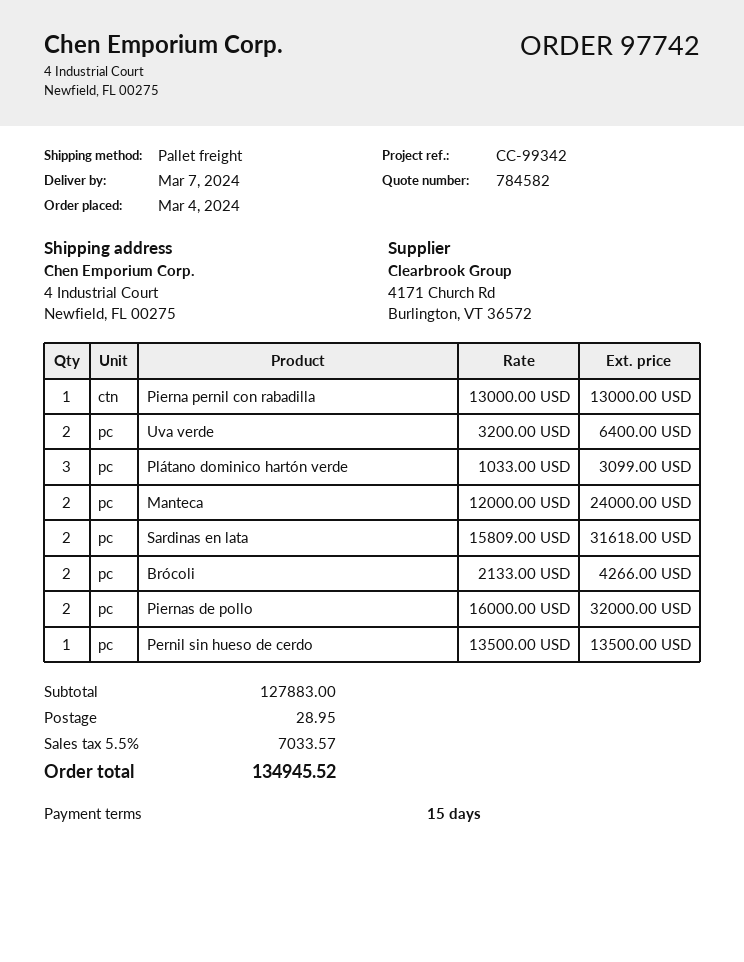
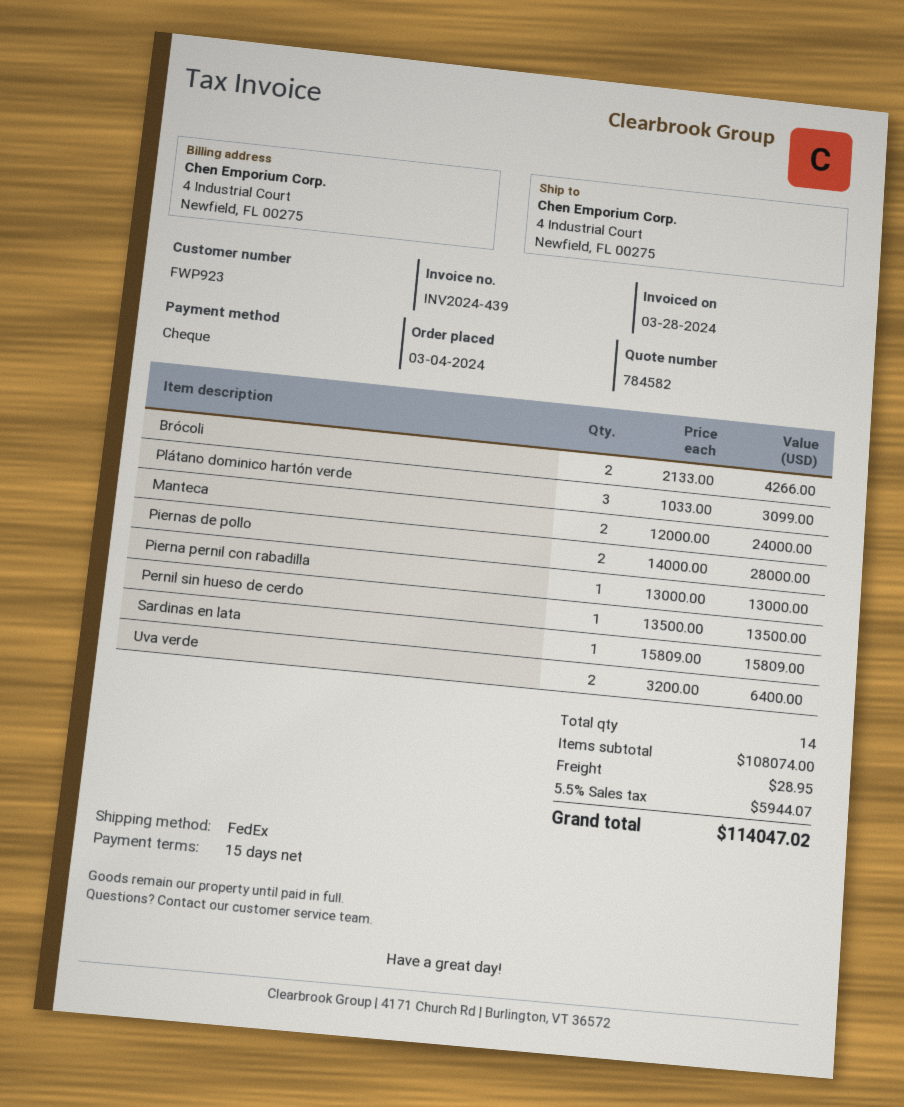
shipping method: pallet freight -> FedEx
Sardinas en lata: 2 x 15809.00 = 31618.00 -> 1 x 15809.00 = 15809.00
Piernas de pollo: 2 x 16000.00 = 32000.00 -> 2 x 14000.00 = 28000.00
subtotal: 127883.00 -> 108074.00
tax: 5.5% = 7033.57 -> 5.5% = 5944.07
total: 134945.52 -> 114047.02

